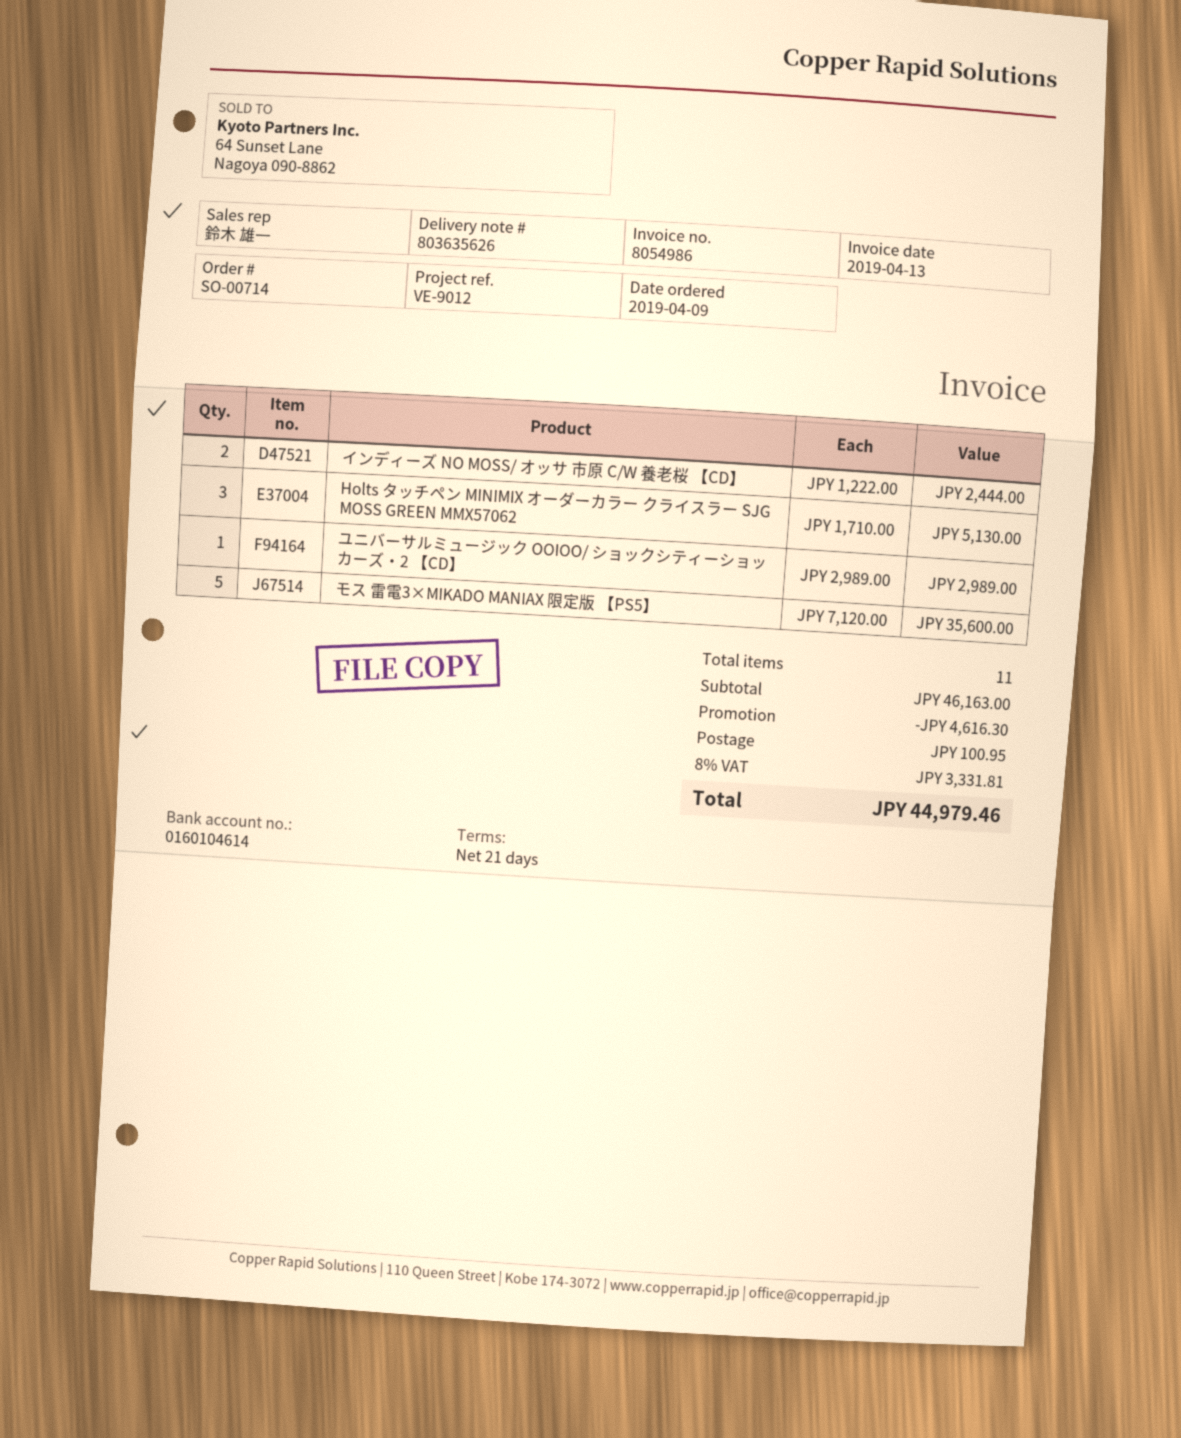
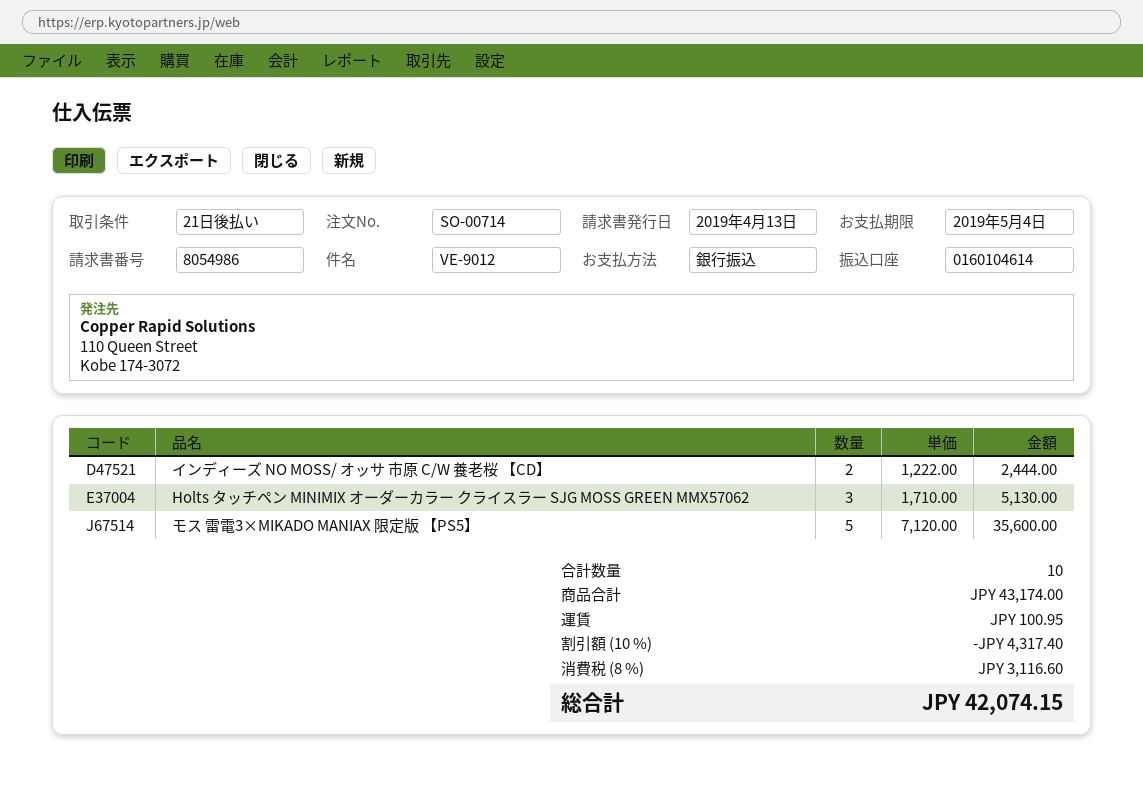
ユニバーサルミュージック OOIOO/ ショックシティーショッカーズ・2 【CD】: 1 x 2989.00 = 2989.00 -> none
total quantity: 11 -> 10
subtotal: 46163.00 -> 43174.00
discount: 4616.30 -> 4317.40
tax: 8% = 3331.81 -> 8% = 3116.60
total: 44979.46 -> 42074.15

